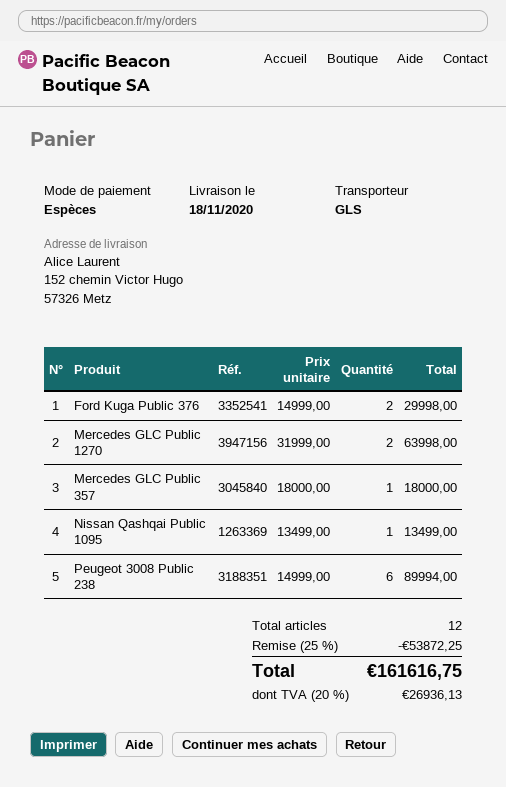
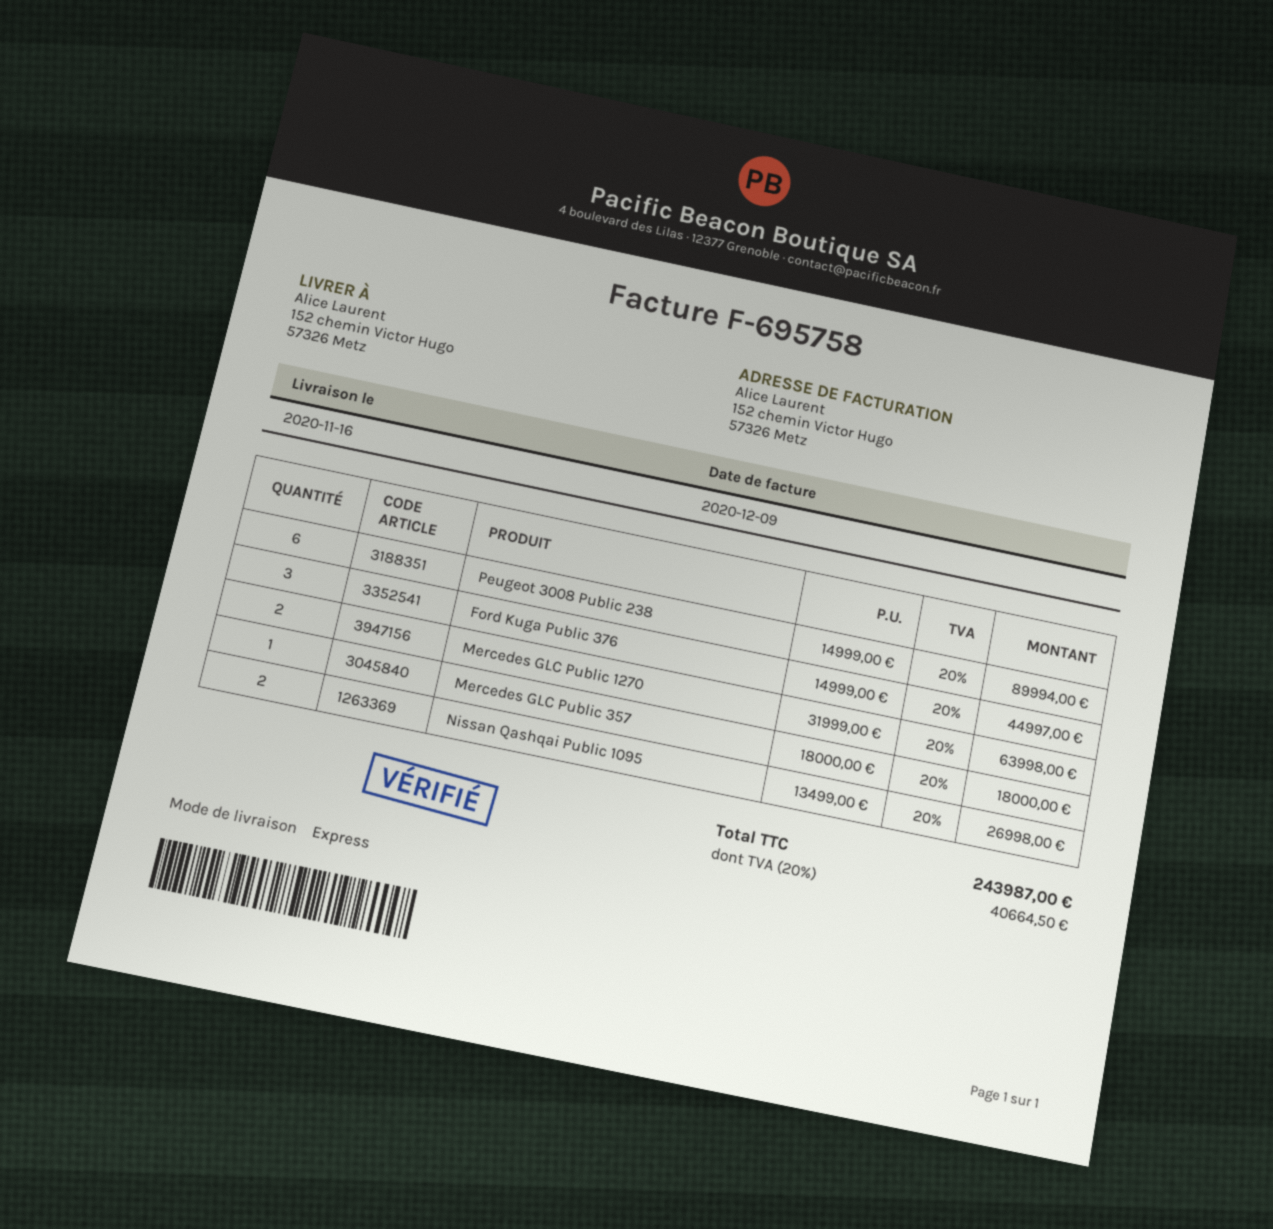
delivery date: 2020-11-18 -> 2020-11-16
shipping method: GLS -> express
Ford Kuga Public 376: 2 x 14999.00 = 29998.00 -> 3 x 14999.00 = 44997.00
Nissan Qashqai Public 1095: 1 x 13499.00 = 13499.00 -> 2 x 13499.00 = 26998.00
discount: 25% = 53872.25 -> none
tax: 20% = 26936.13 -> 20% = 40664.50
total: 161616.75 -> 243987.00

